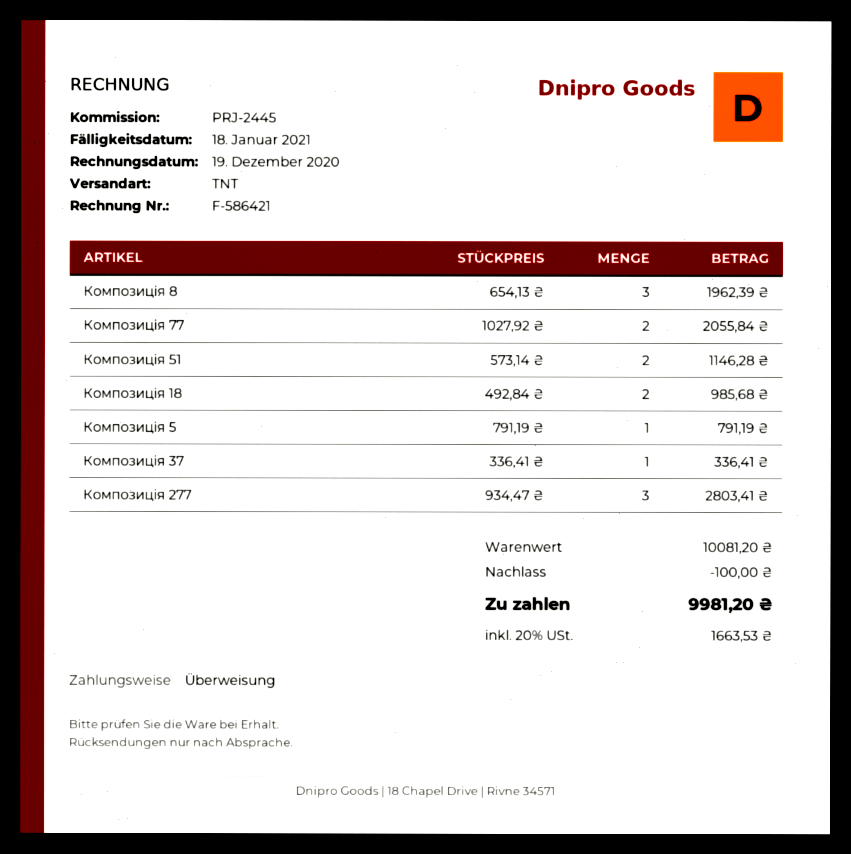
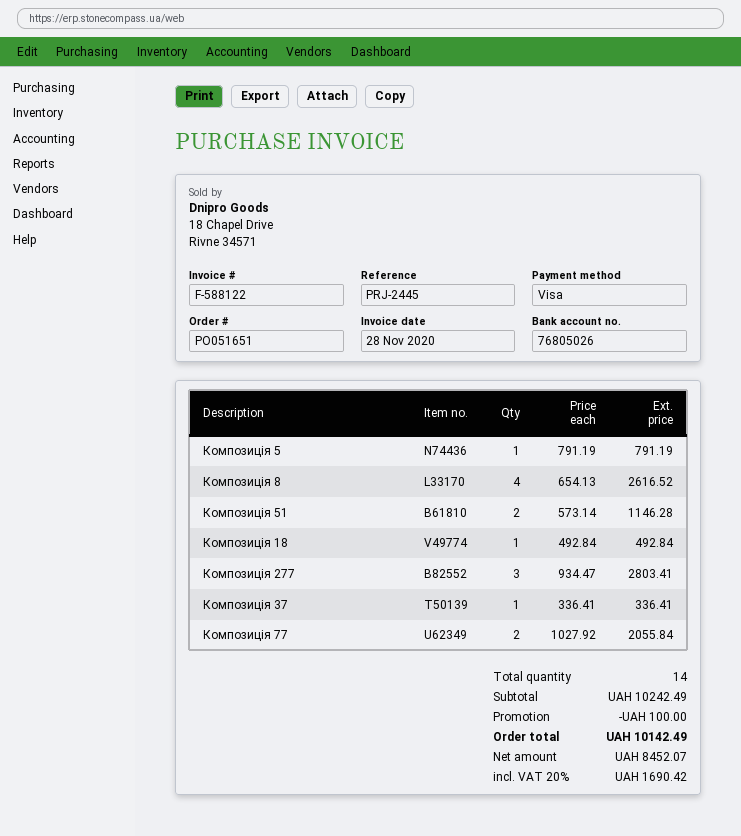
invoice number: F-586421 -> F-588122
invoice date: 2020-12-19 -> 2020-11-28
payment method: bank transfer -> Visa
Композиція 8: 3 x 654.13 = 1962.39 -> 4 x 654.13 = 2616.52
Композиція 18: 2 x 492.84 = 985.68 -> 1 x 492.84 = 492.84
subtotal: 10081.20 -> 10242.49
tax: 20% = 1663.53 -> 20% = 1690.42
total: 9981.20 -> 10142.49

